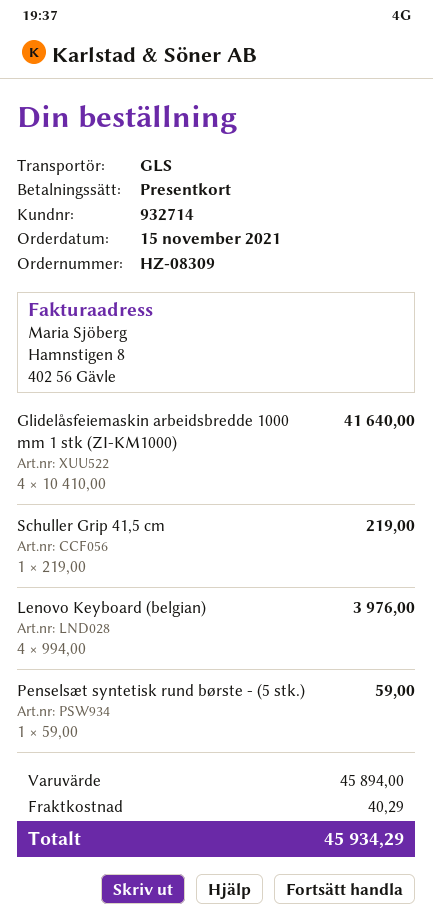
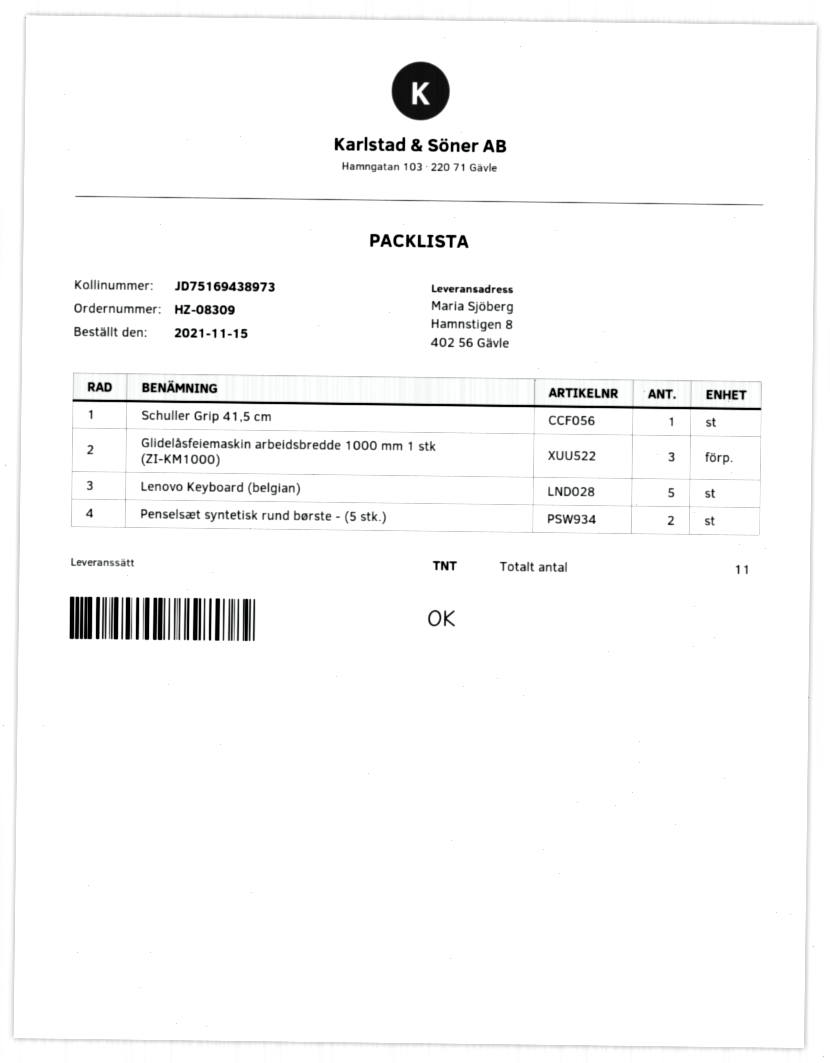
shipping method: GLS -> TNT
Glidelåsfeiemaskin arbeidsbredde 1000 mm 1 stk (ZI-KM1000): 4 -> 3
Lenovo Keyboard (belgian): 4 -> 5
Penselsæt syntetisk rund børste - (5 stk.): 1 -> 2

